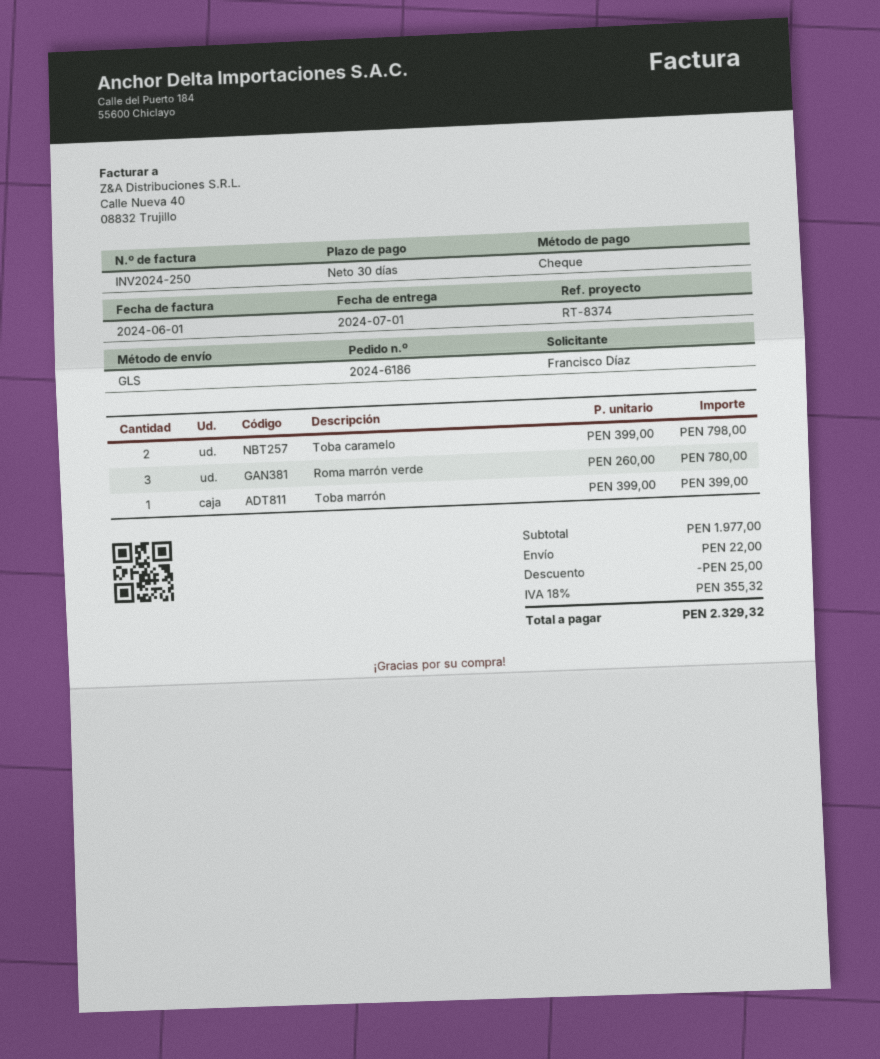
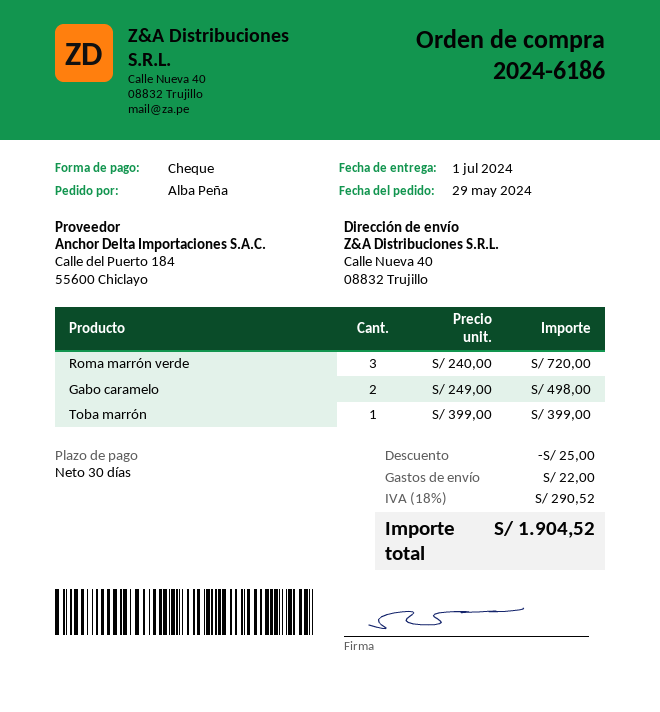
ordered by: Francisco Díaz -> Alba Peña
Toba caramelo: 2 x 399.00 = 798.00 -> none
Roma marrón verde: 3 x 260.00 = 780.00 -> 3 x 240.00 = 720.00
Gabo caramelo: none -> 2 x 249.00 = 498.00
tax: 18% = 355.32 -> 18% = 290.52
total: 2329.32 -> 1904.52

